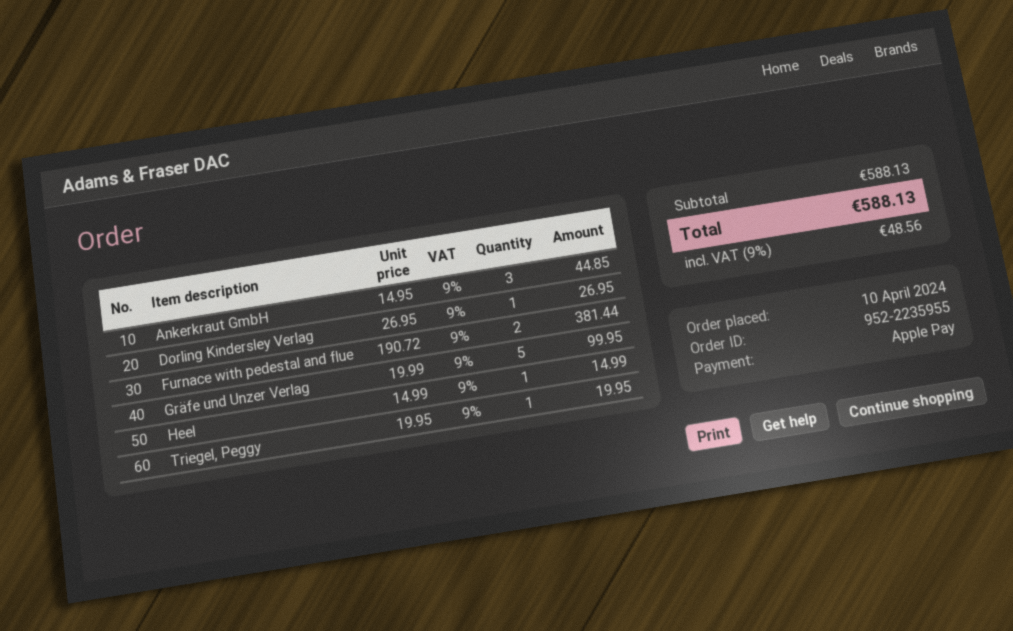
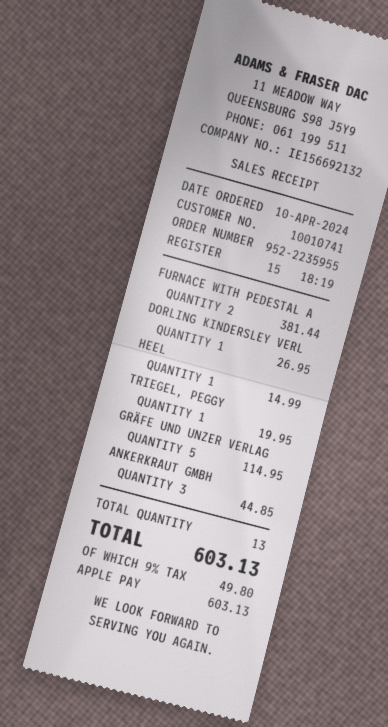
Gräfe und Unzer Verlag: 5 for 99.95 -> 5 for 114.95
tax: 9% = 48.56 -> 9% = 49.80
total: 588.13 -> 603.13

